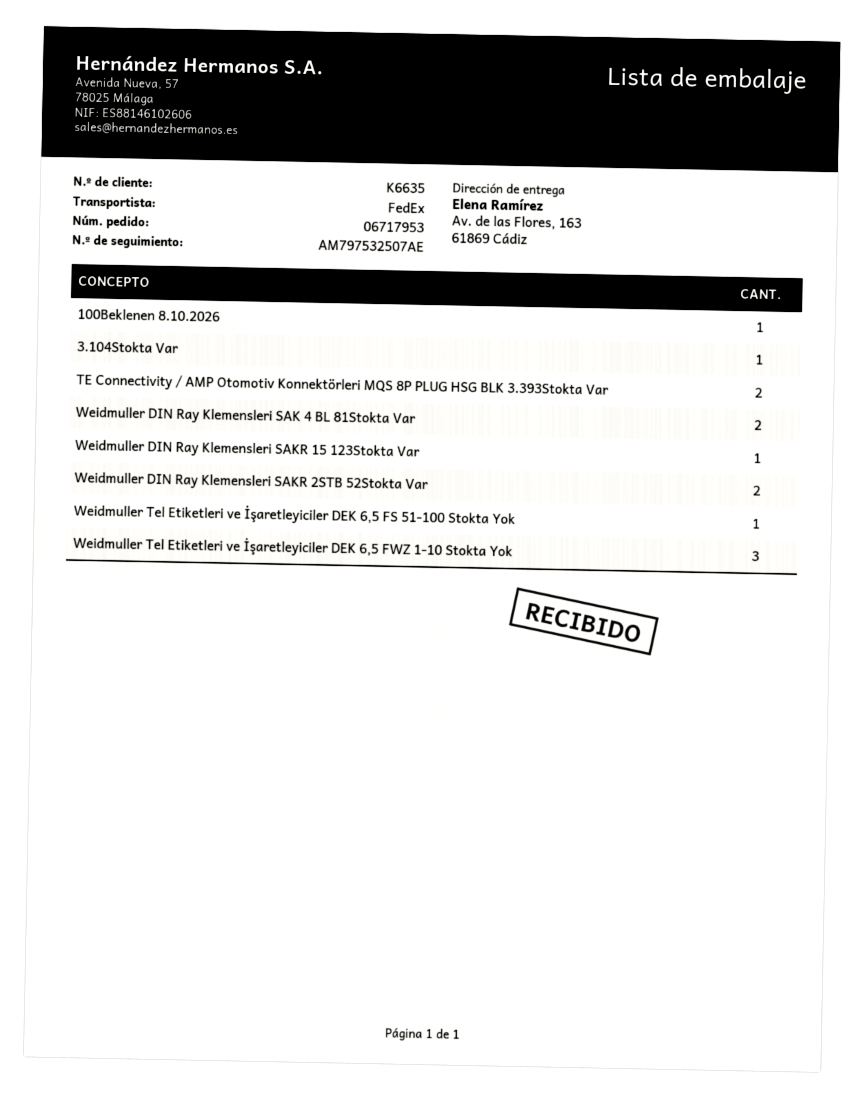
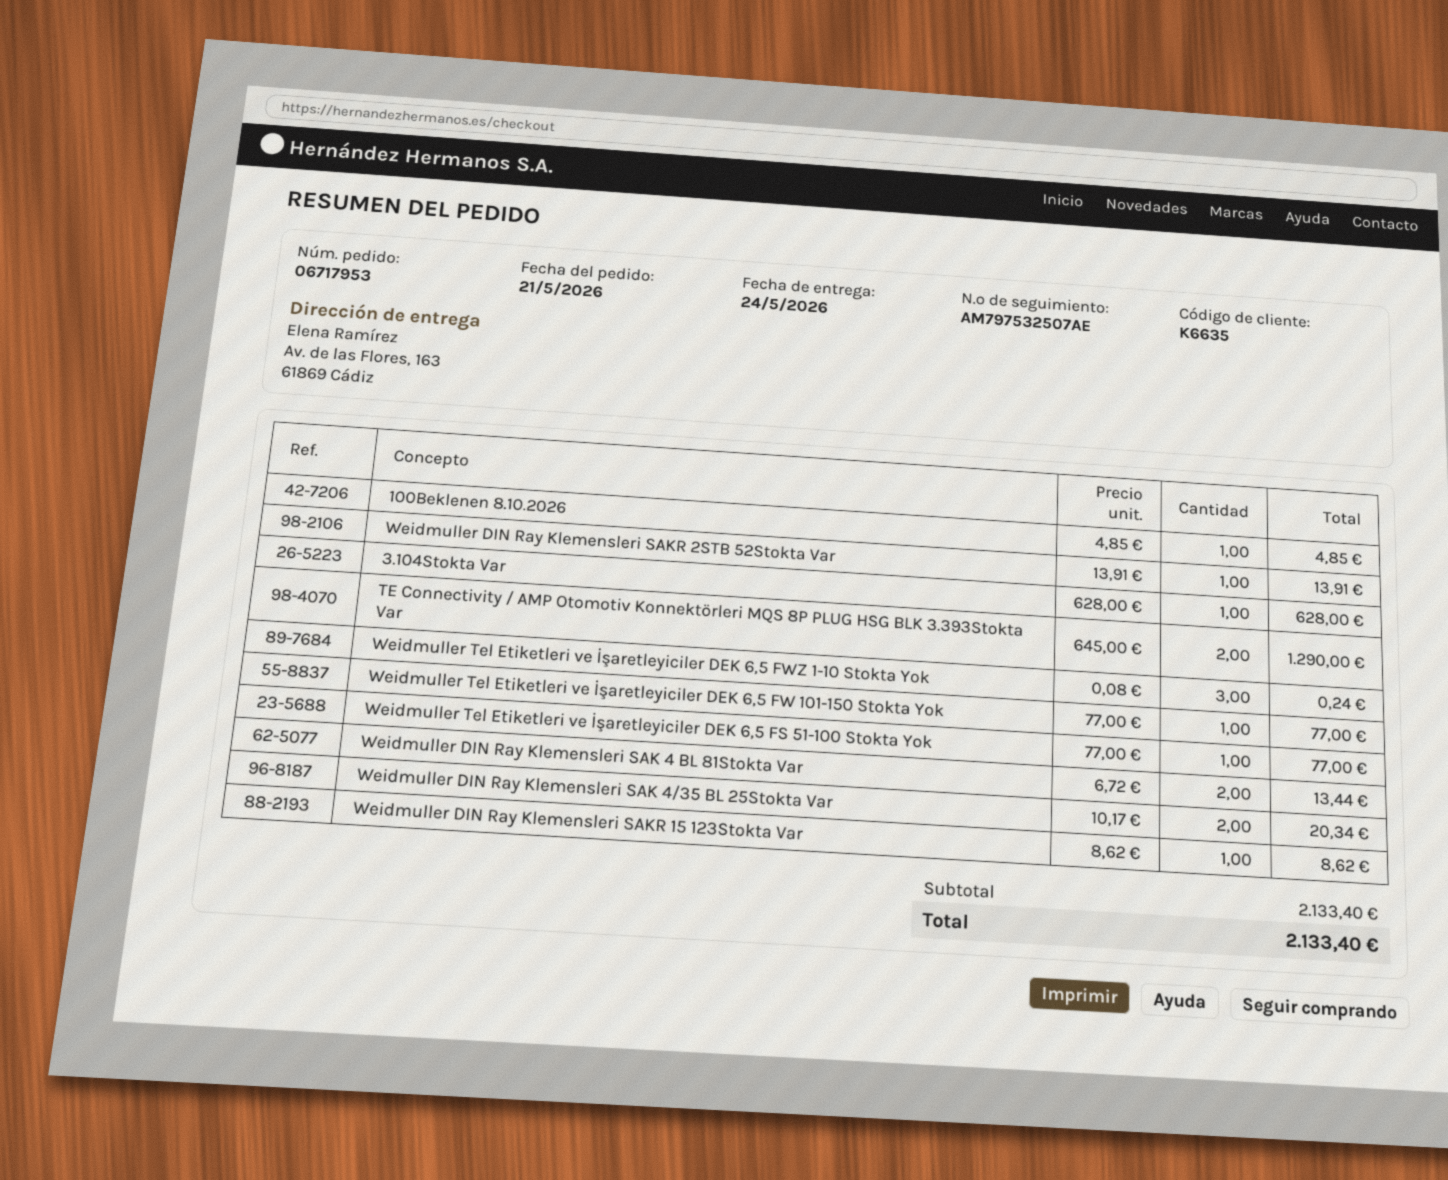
Weidmuller DIN Ray Klemensleri SAKR 2STB 52Stokta Var: 2 -> 1
Weidmuller Tel Etiketleri ve İşaretleyiciler DEK 6,5 FW 101-150 Stokta Yok: none -> 1
Weidmuller DIN Ray Klemensleri SAK 4/35 BL 25Stokta Var: none -> 2

